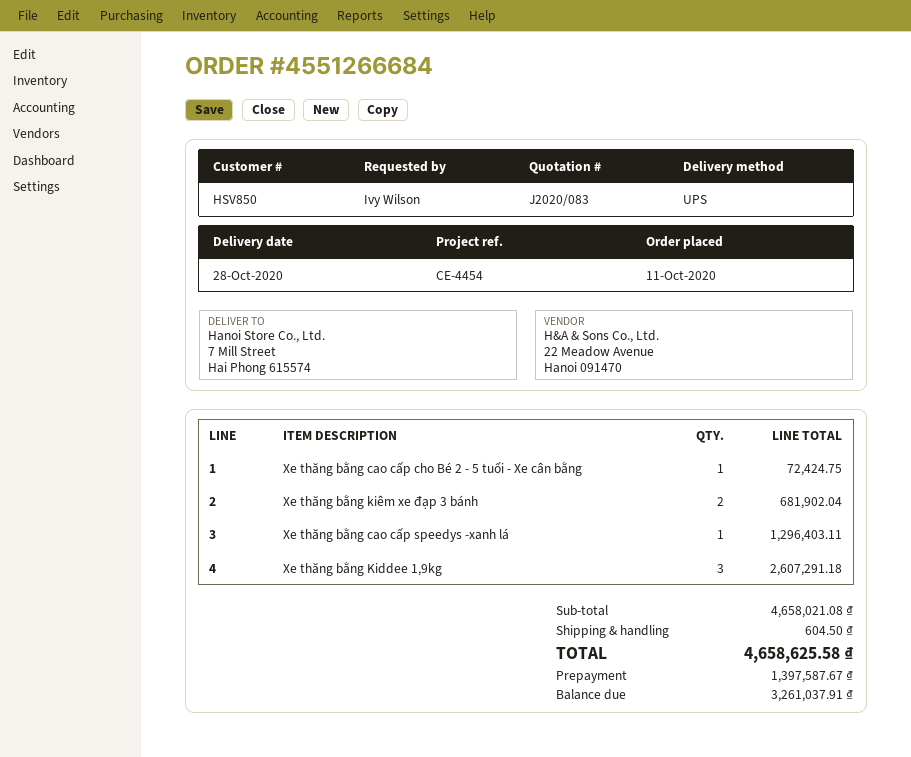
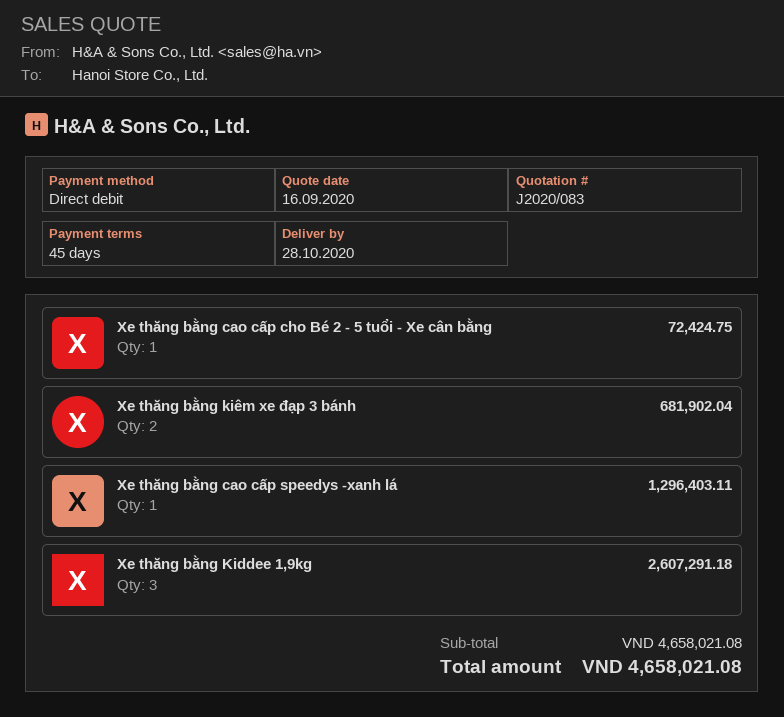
shipping: 604.50 -> none
total: 4658625.58 -> 4658021.08

